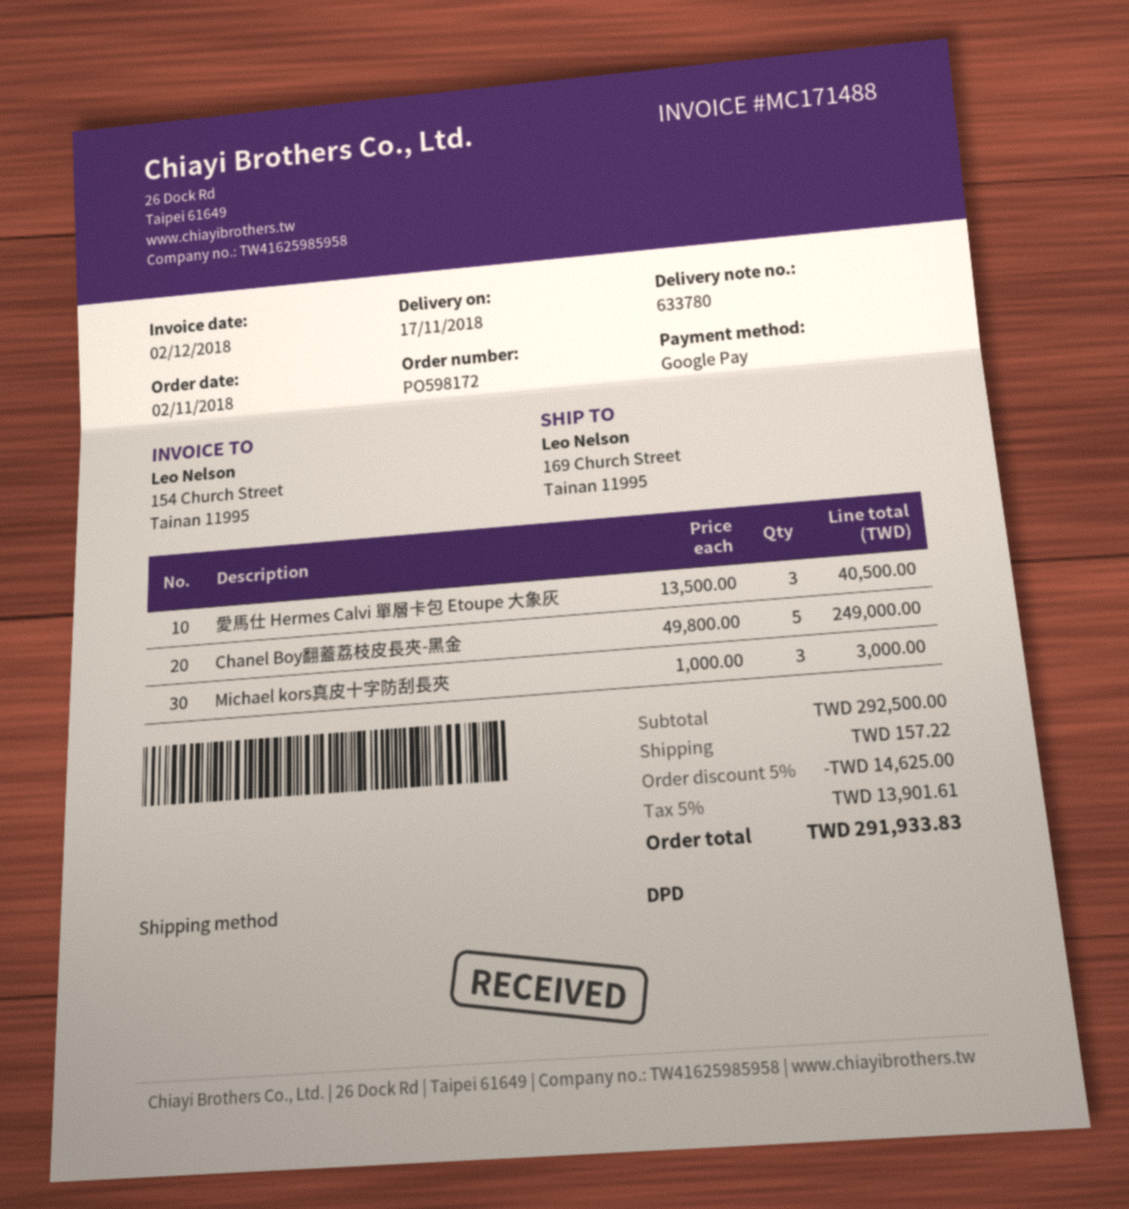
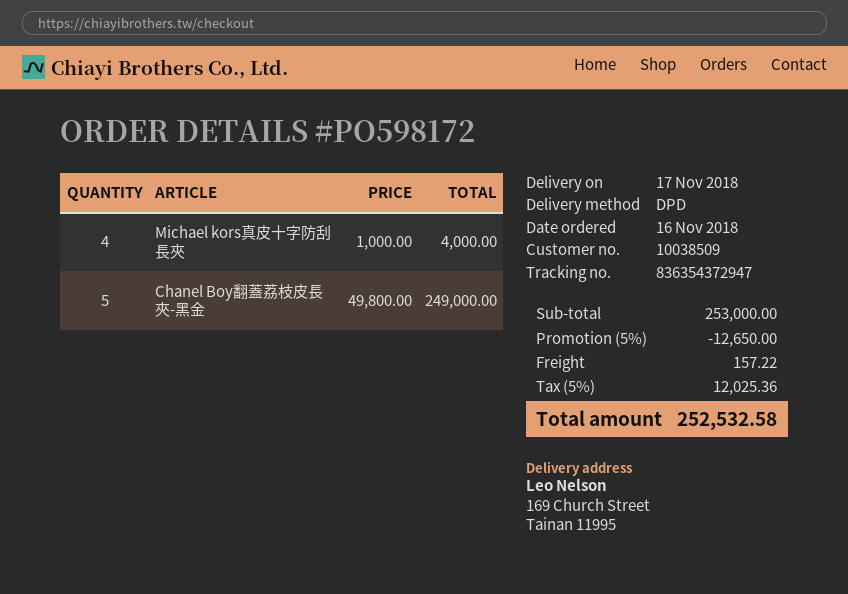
order date: 2018-11-02 -> 2018-11-16
愛馬仕 Hermes Calvi 單層卡包 Etoupe 大象灰: 3 x 13500.00 = 40500.00 -> none
Michael kors真皮十字防刮長夾: 3 x 1000.00 = 3000.00 -> 4 x 1000.00 = 4000.00
subtotal: 292500.00 -> 253000.00
discount: 5% = 14625.00 -> 5% = 12650.00
tax: 5% = 13901.61 -> 5% = 12025.36
total: 291933.83 -> 252532.58

